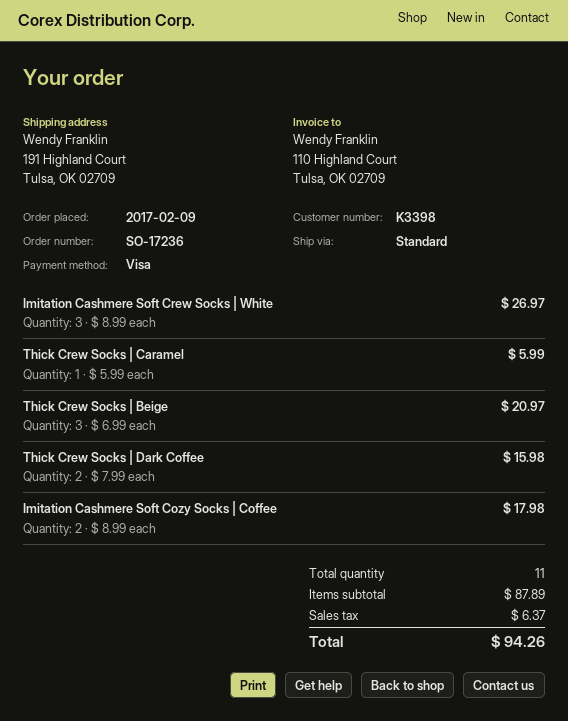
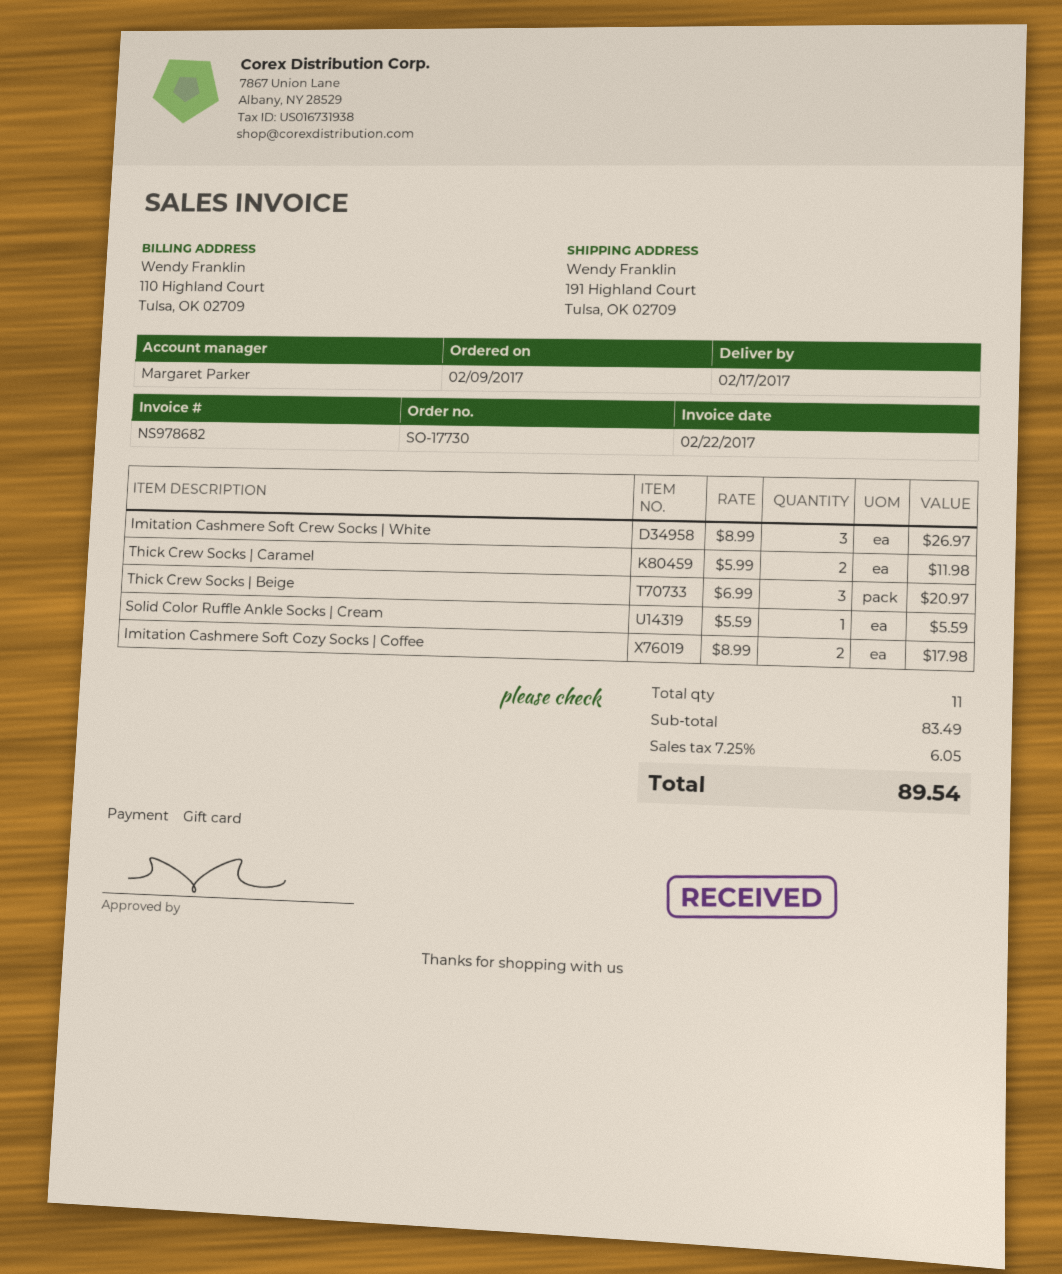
order number: SO-17236 -> SO-17730
payment method: Visa -> gift card
Thick Crew Socks | Caramel: 1 x 5.99 = 5.99 -> 2 x 5.99 = 11.98
Thick Crew Socks | Dark Coffee: 2 x 7.99 = 15.98 -> none
Solid Color Ruffle Ankle Socks | Cream: none -> 1 x 5.59 = 5.59
subtotal: 87.89 -> 83.49
tax: 6.37 -> 6.05
total: 94.26 -> 89.54

